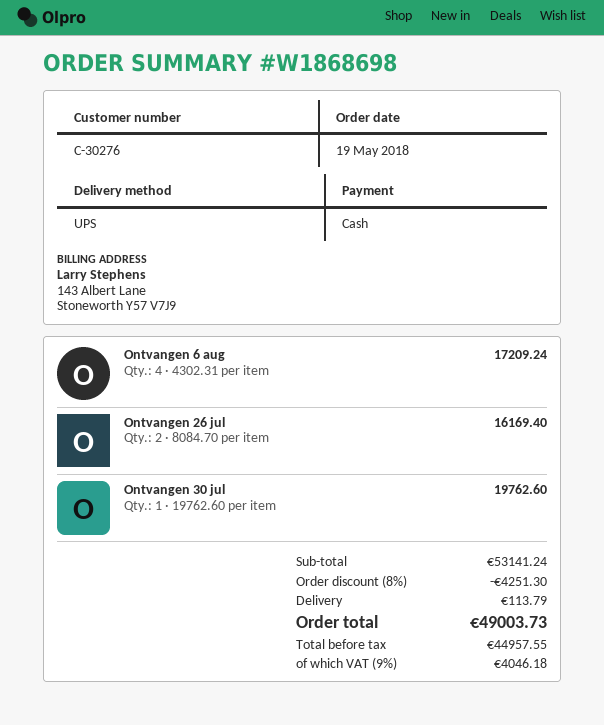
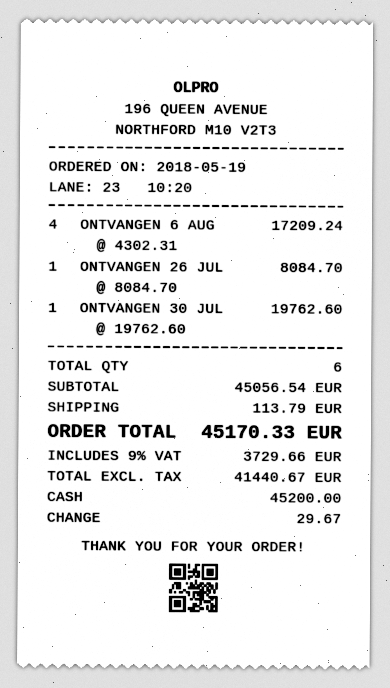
Ontvangen 26 jul: 2 x 8084.70 = 16169.40 -> 1 x 8084.70 = 8084.70
subtotal: 53141.24 -> 45056.54
discount: 8% = 4251.30 -> none
net: 44957.55 -> 41440.67
tax: 9% = 4046.18 -> 9% = 3729.66
total: 49003.73 -> 45170.33

